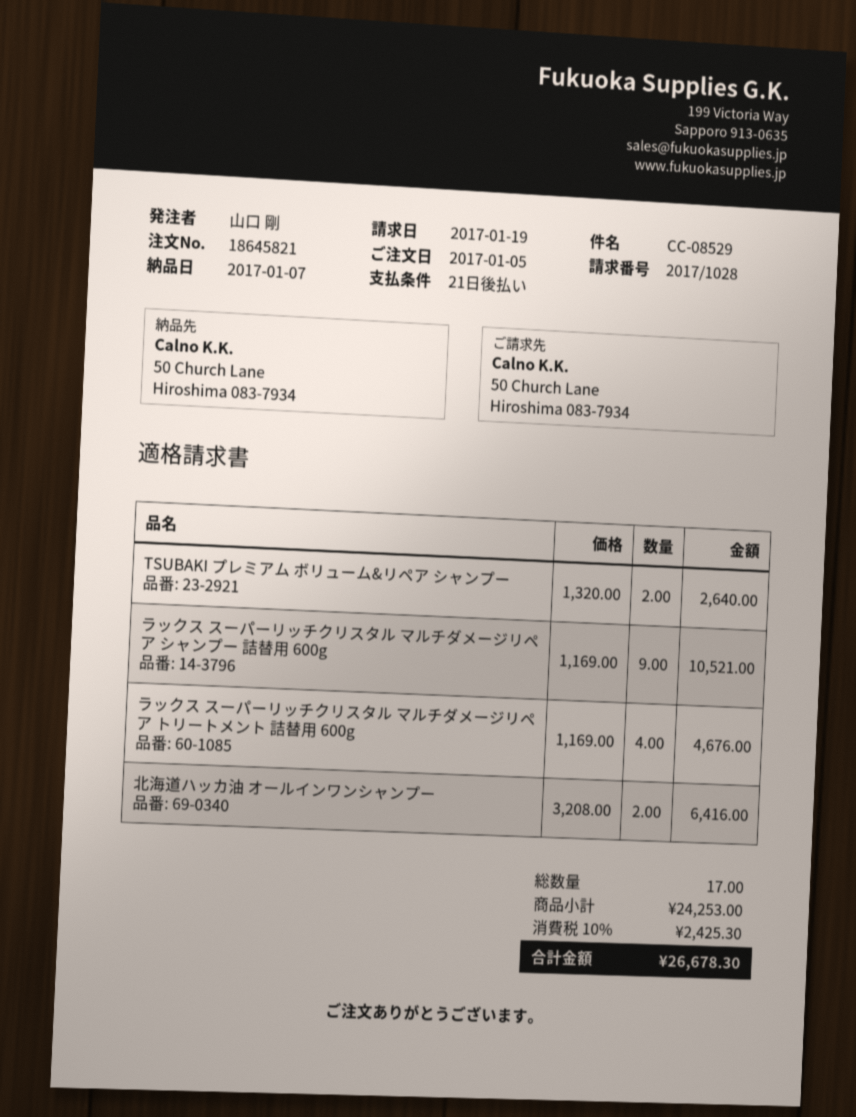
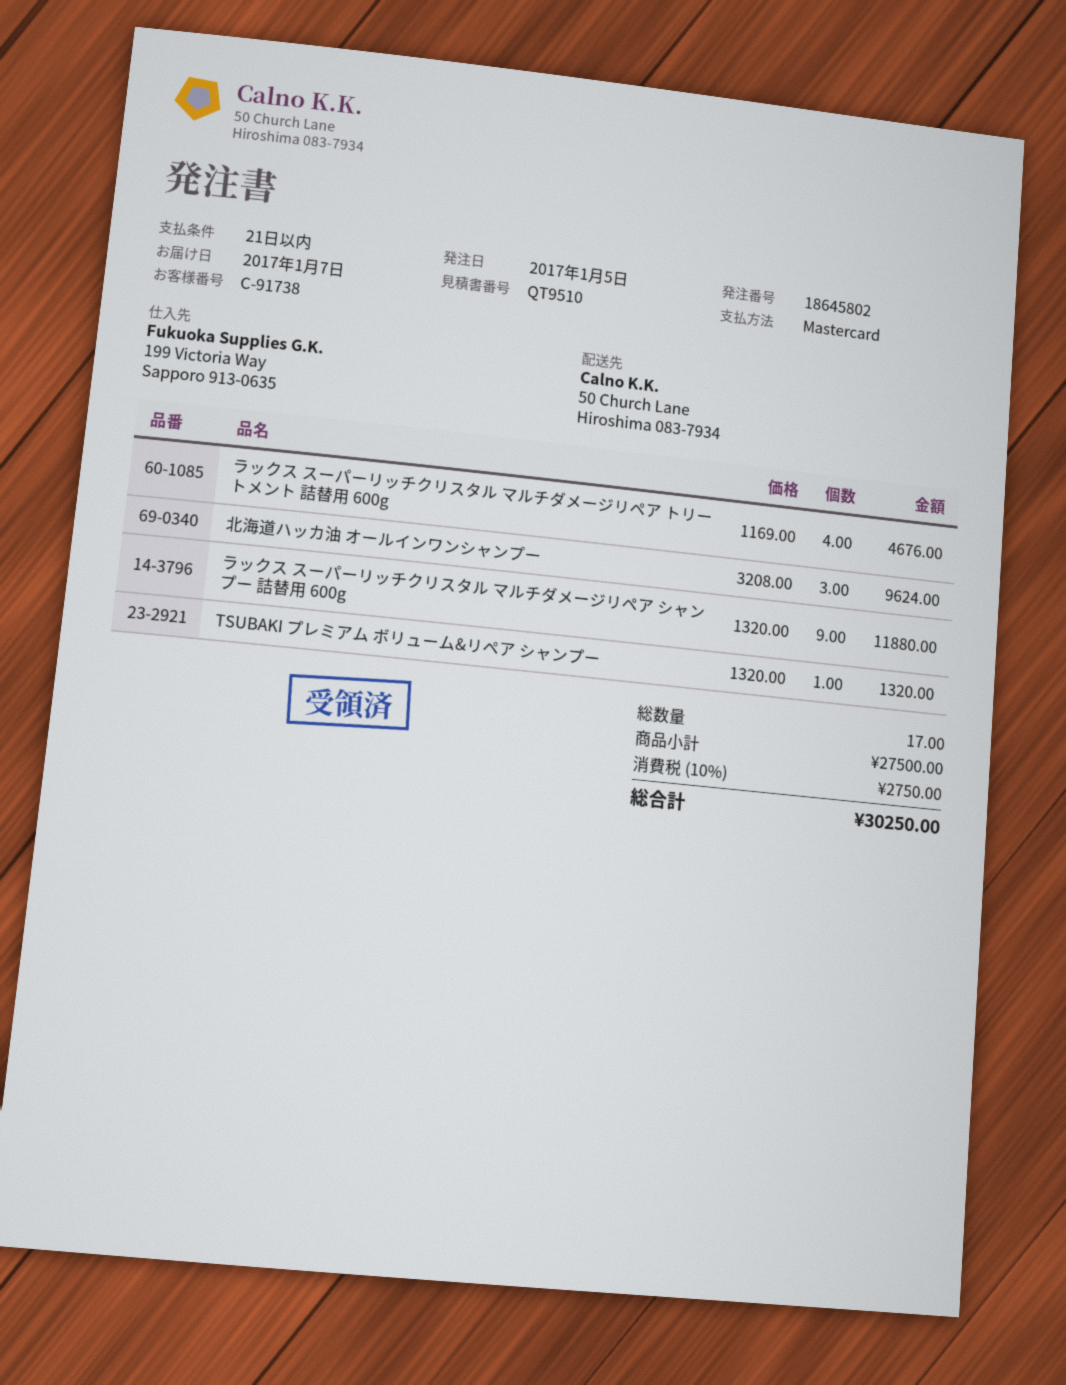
order number: 18645821 -> 18645802
TSUBAKI プレミアム ボリューム&リペア シャンプー: 2 x 1320.00 = 2640.00 -> 1 x 1320.00 = 1320.00
ラックス スーパーリッチクリスタル マルチダメージリペア シャンプー 詰替用 600g: 9 x 1169.00 = 10521.00 -> 9 x 1320.00 = 11880.00
北海道ハッカ油 オールインワンシャンプー: 2 x 3208.00 = 6416.00 -> 3 x 3208.00 = 9624.00
subtotal: 24253.00 -> 27500.00
tax: 10% = 2425.30 -> 10% = 2750.00
total: 26678.30 -> 30250.00

